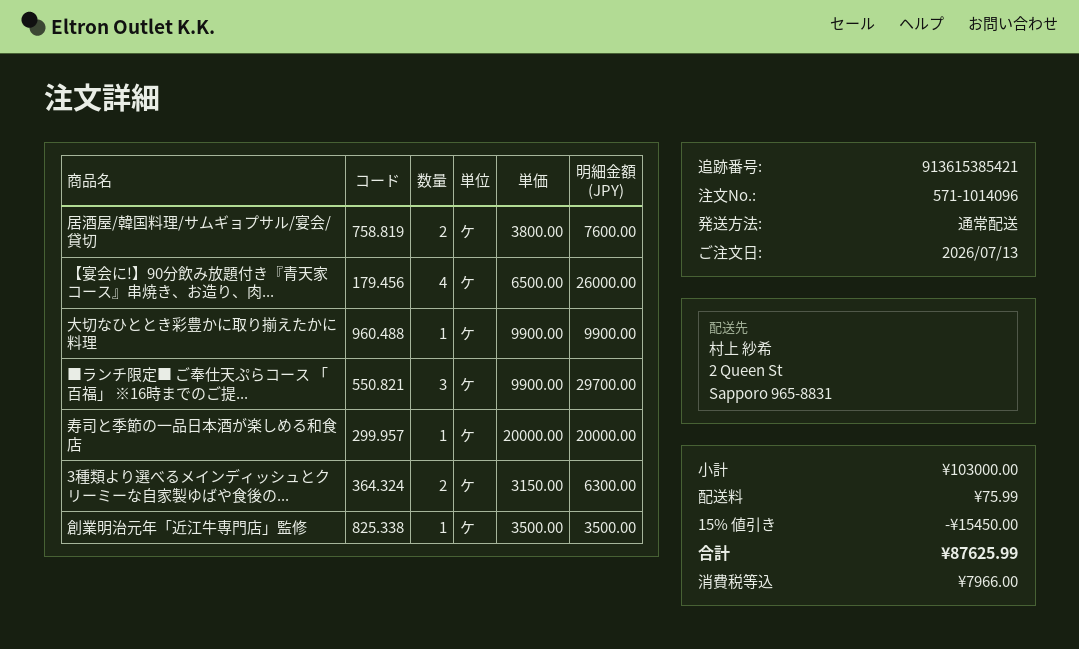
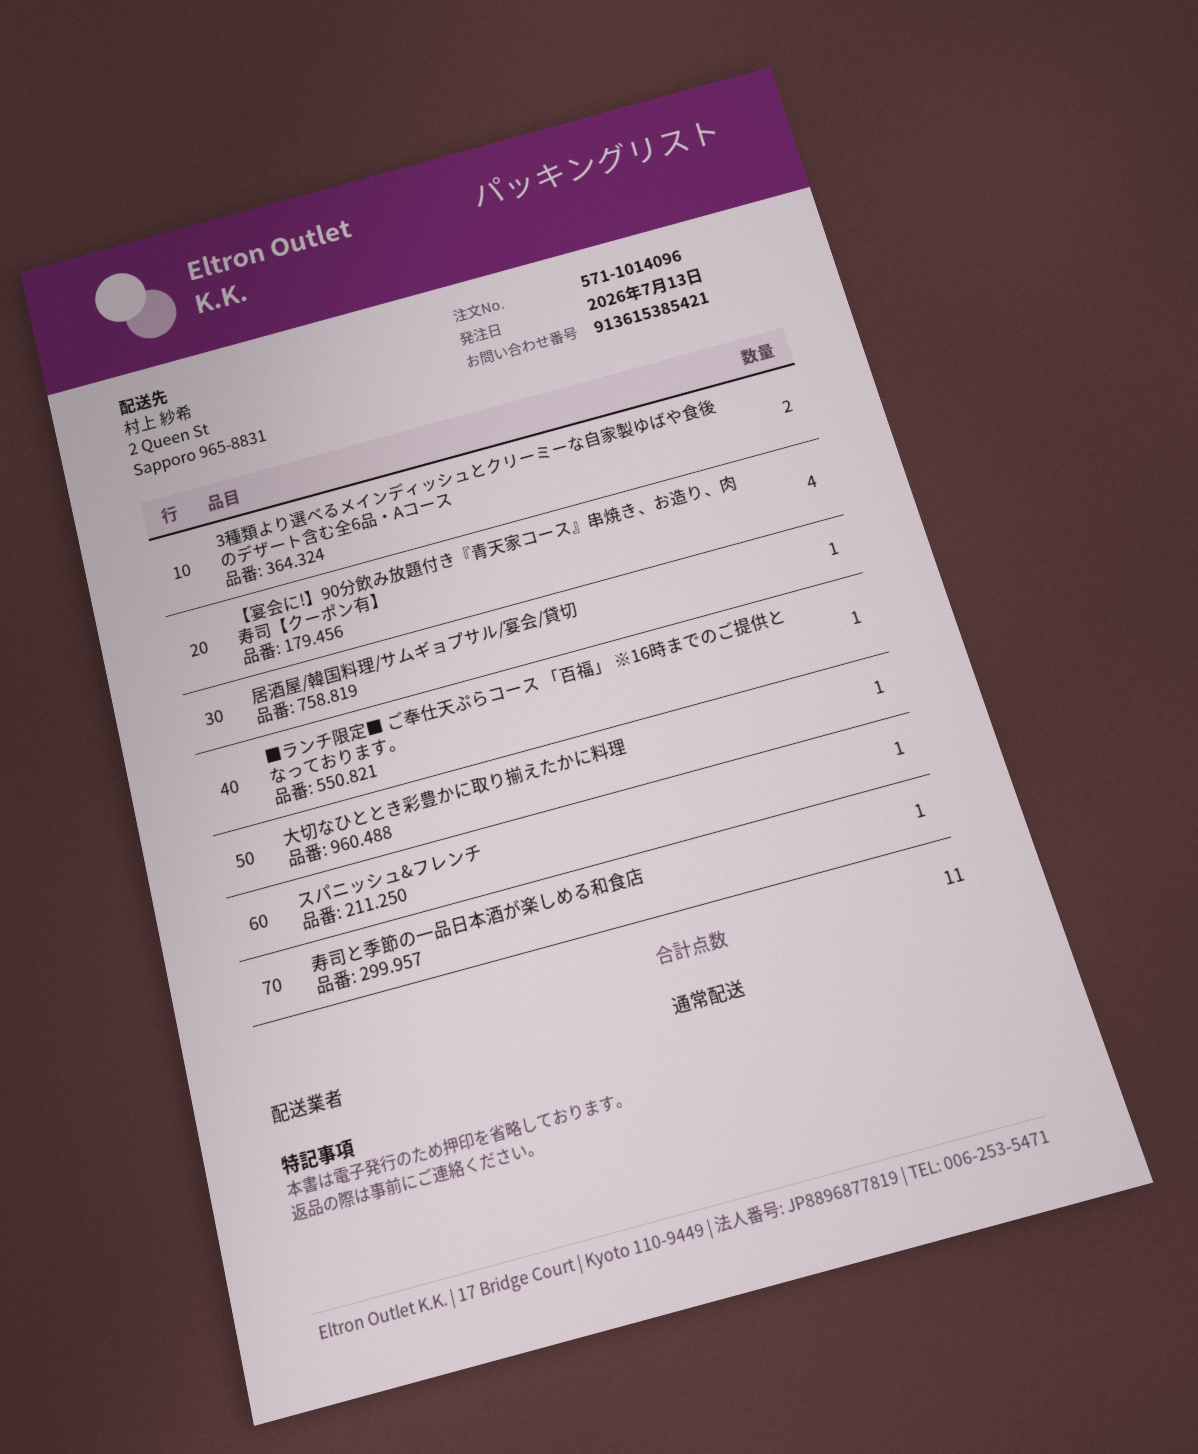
居酒屋/韓国料理/サムギョプサル/宴会/貸切: 2 -> 1
■ランチ限定■ ご奉仕天ぷらコース 「百福」 ※16時までのご提...: 3 -> 1
創業明治元年「近江牛専門店」監修: 1 -> none
スパニッシュ&フレンチ: none -> 1

